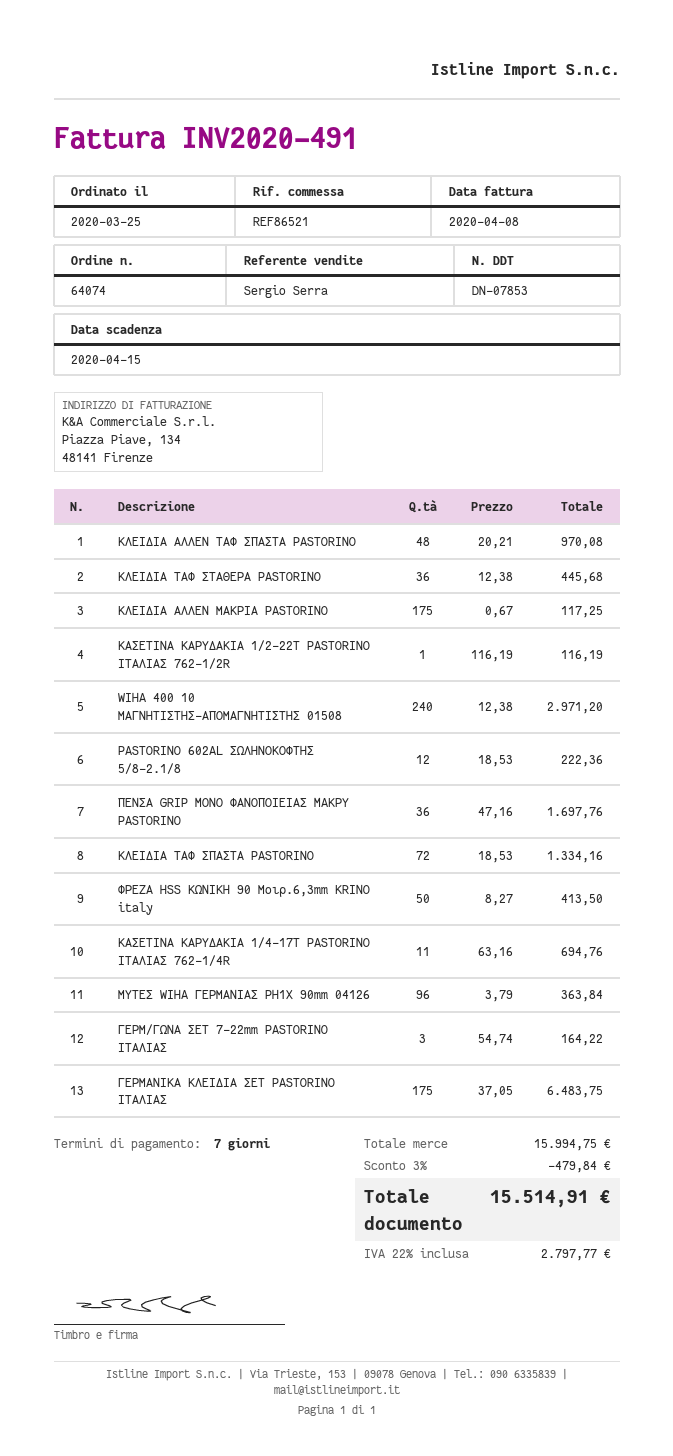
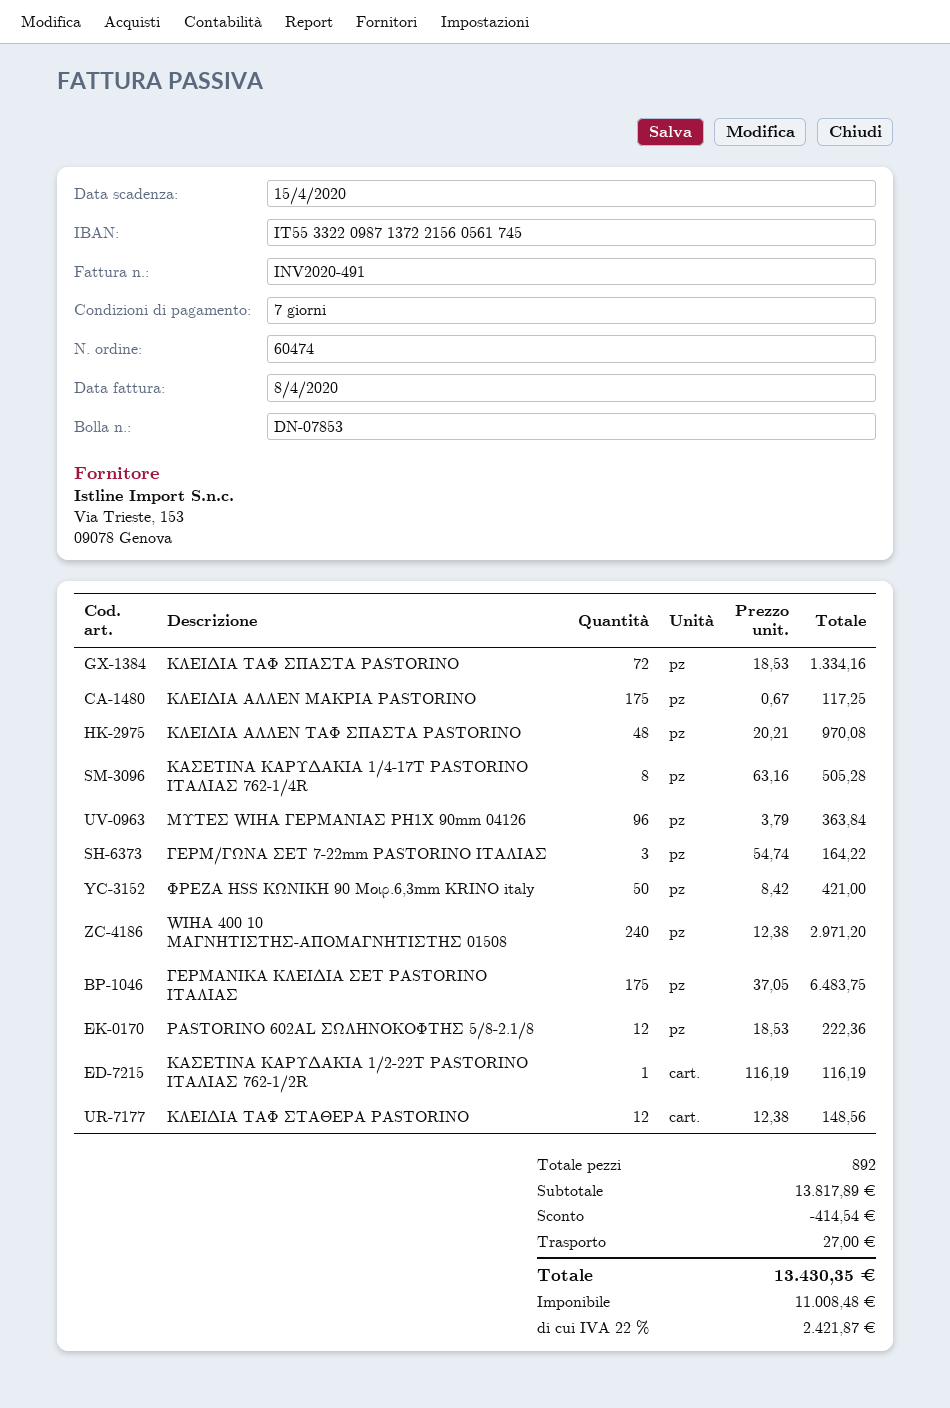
order number: 64074 -> 60474
ΚΛΕΙΔΙΑ ΤΑΦ ΣΤΑΘΕΡΑ PASTORINO: 36 x 12.38 = 445.68 -> 12 x 12.38 = 148.56
ΠΕΝΣΑ GRIP MΟΝΟ ΦΑΝΟΠΟΙΕΙΑΣ MAKΡY PASTORINO: 36 x 47.16 = 1697.76 -> none
ΦΡΕΖΑ HSS ΚΩΝΙΚΗ 90 Μοιρ.6,3mm KRINO italy: 50 x 8.27 = 413.50 -> 50 x 8.42 = 421.00
ΚΑΣΕΤΙΝΑ ΚΑΡΥΔΑΚΙΑ 1/4-17T PASTORINO ΙΤΑΛΙΑΣ 762-1/4R: 11 x 63.16 = 694.76 -> 8 x 63.16 = 505.28
subtotal: 15994.75 -> 13817.89
discount: 479.84 -> 414.54
shipping: none -> 27.00
tax: 22% = 2797.77 -> 22% = 2421.87
total: 15514.91 -> 13430.35

